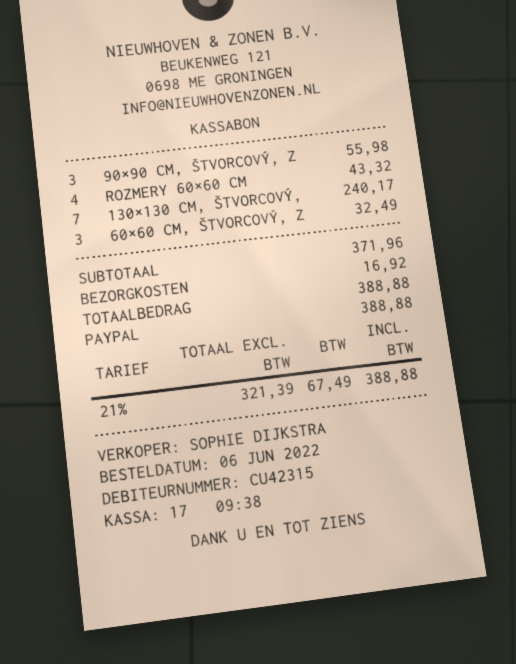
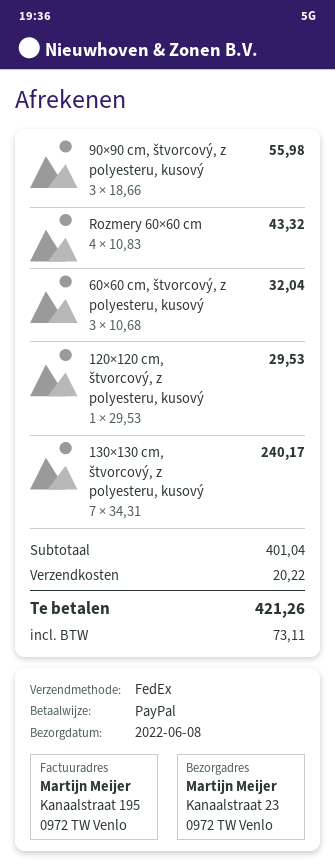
60×60 CM, ŠTVORCOVÝ, Z: 3 for 32.49 -> 3 for 32.04
120×120 cm, štvorcový, z polyesteru, kusový: none -> 1 for 29.53
subtotal: 371.96 -> 401.04
shipping: 16.92 -> 20.22
tax: 67.49 -> 73.11
total: 388.88 -> 421.26

